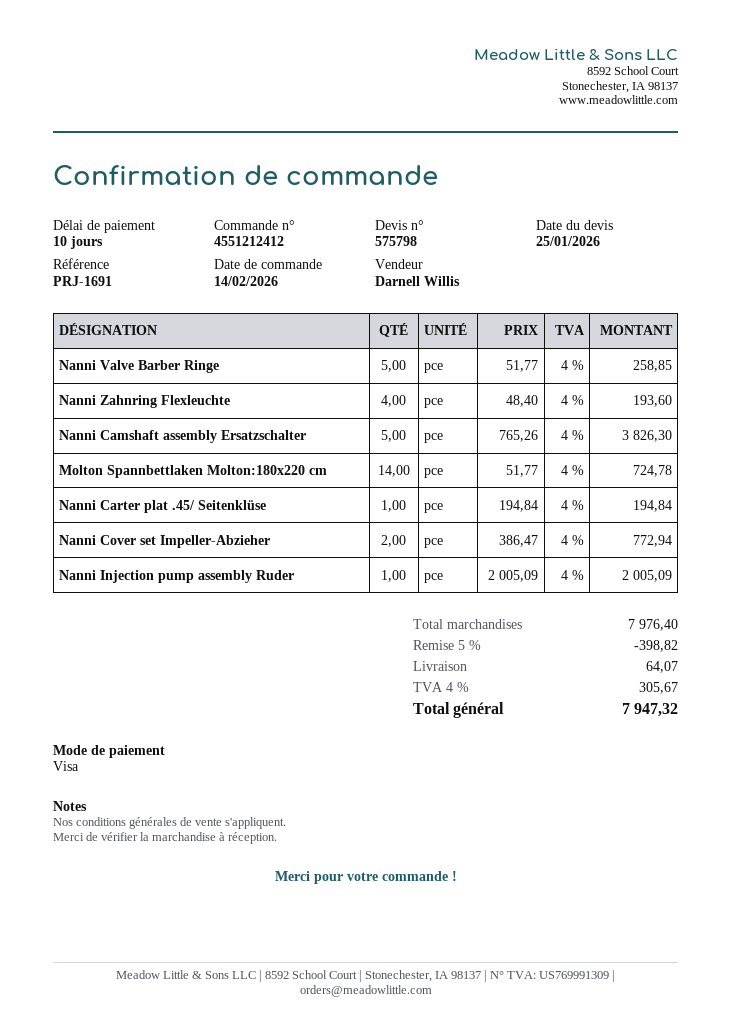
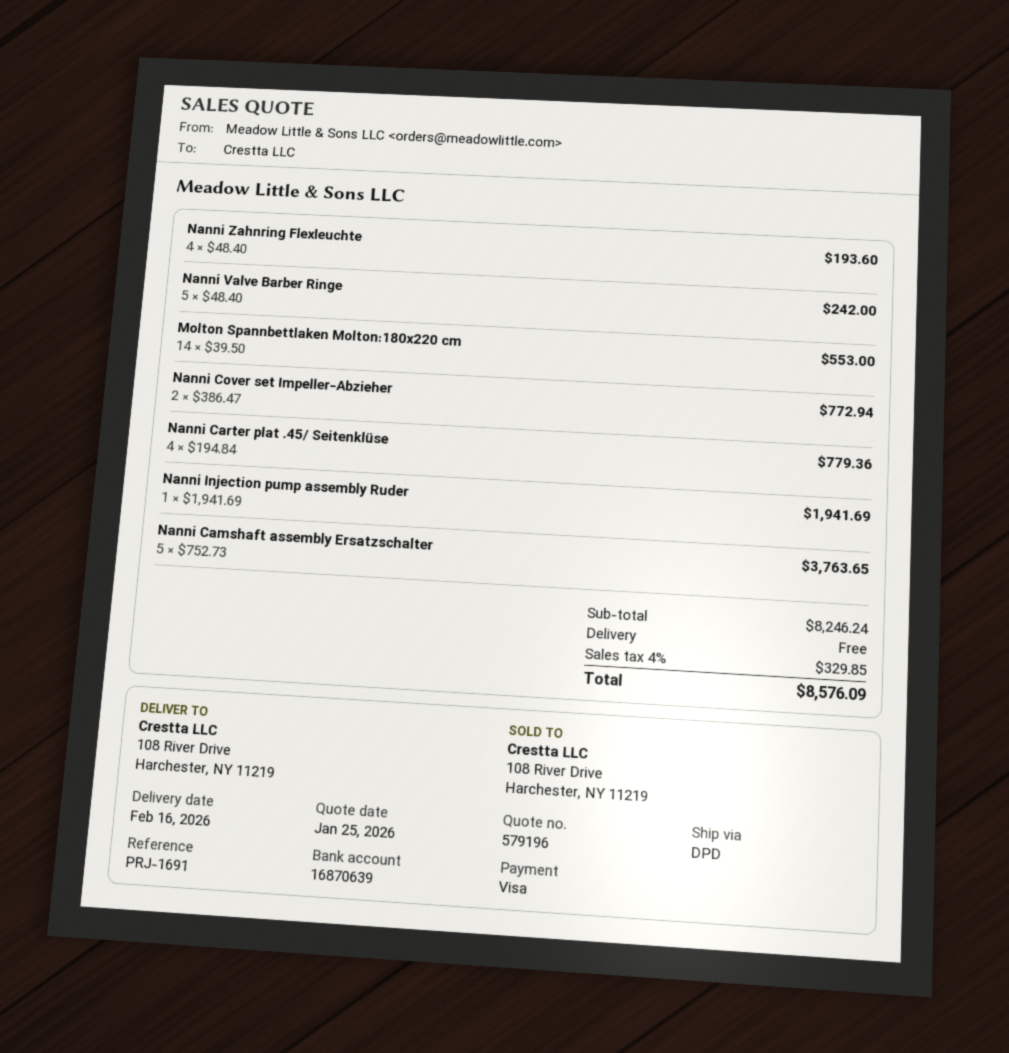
quote number: 575798 -> 579196
Nanni Valve Barber Ringe: 5 x 51.77 = 258.85 -> 5 x 48.40 = 242.00
Nanni Camshaft assembly Ersatzschalter: 5 x 765.26 = 3826.30 -> 5 x 752.73 = 3763.65
Molton Spannbettlaken Molton:180x220 cm: 14 x 51.77 = 724.78 -> 14 x 39.50 = 553.00
Nanni Carter plat .45/ Seitenklüse: 1 x 194.84 = 194.84 -> 4 x 194.84 = 779.36
Nanni Injection pump assembly Ruder: 1 x 2005.09 = 2005.09 -> 1 x 1941.69 = 1941.69
subtotal: 7976.40 -> 8246.24
discount: 5% = 398.82 -> none
shipping: 64.07 -> 0.00
tax: 4% = 305.67 -> 4% = 329.85
total: 7947.32 -> 8576.09

